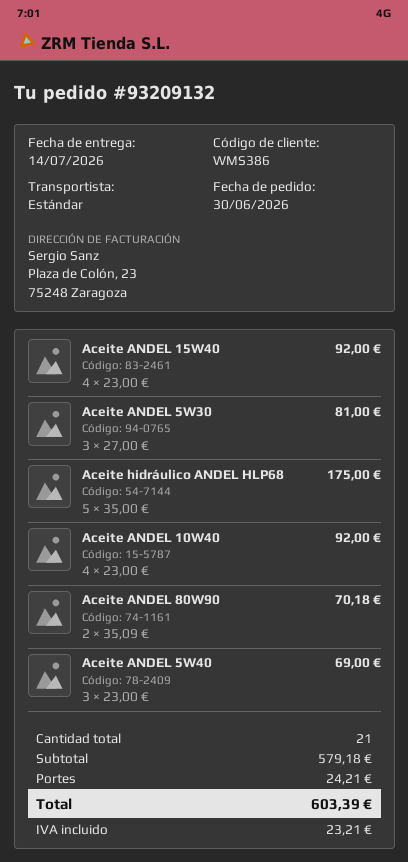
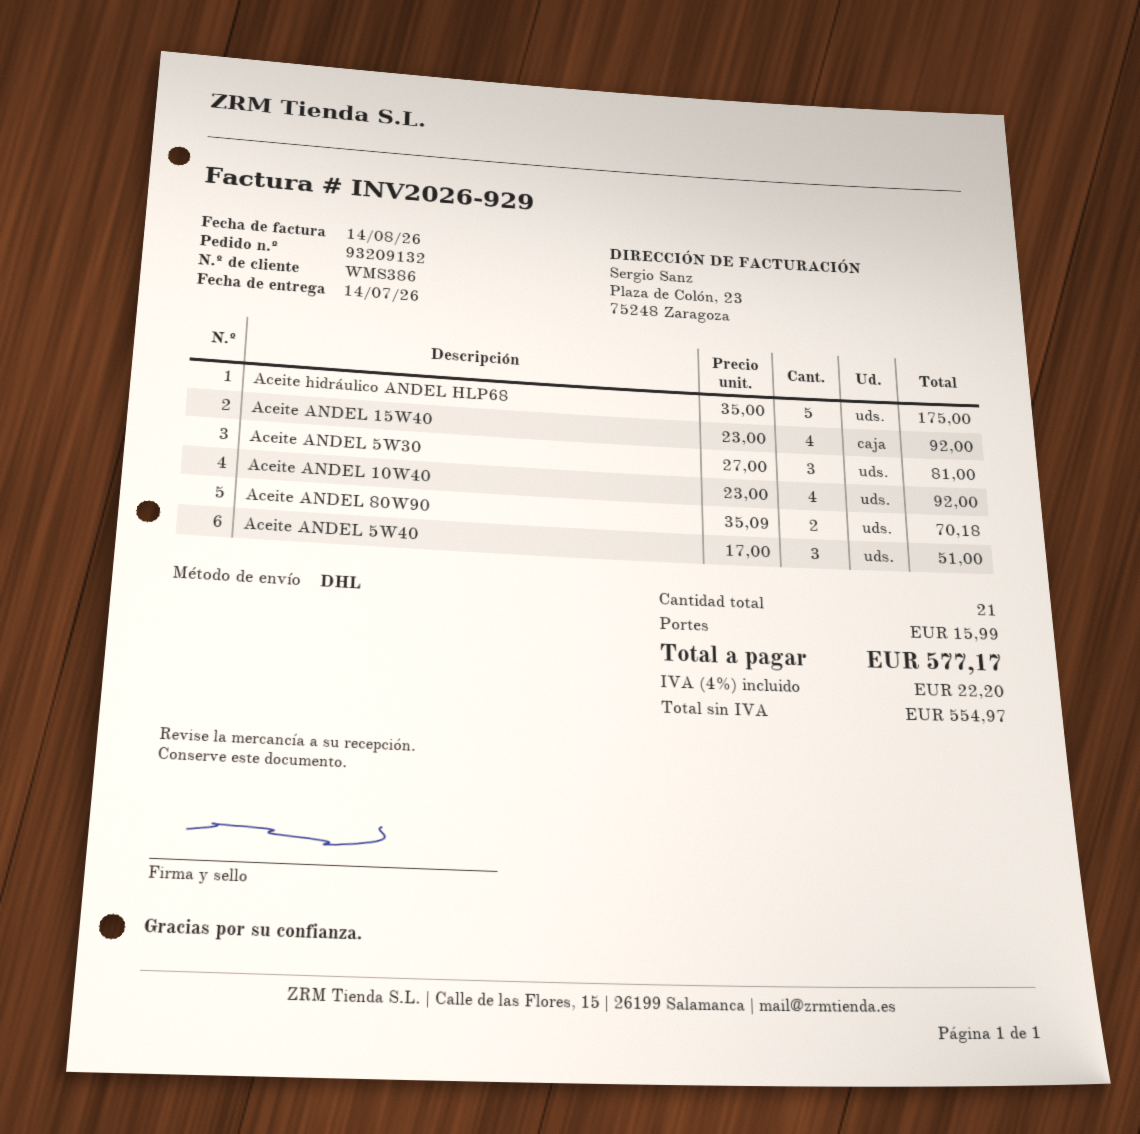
shipping method: standard -> DHL
Aceite ANDEL 5W40: 3 x 23.00 = 69.00 -> 3 x 17.00 = 51.00
shipping: 24.21 -> 15.99
tax: 23.21 -> 22.20
total: 603.39 -> 577.17

